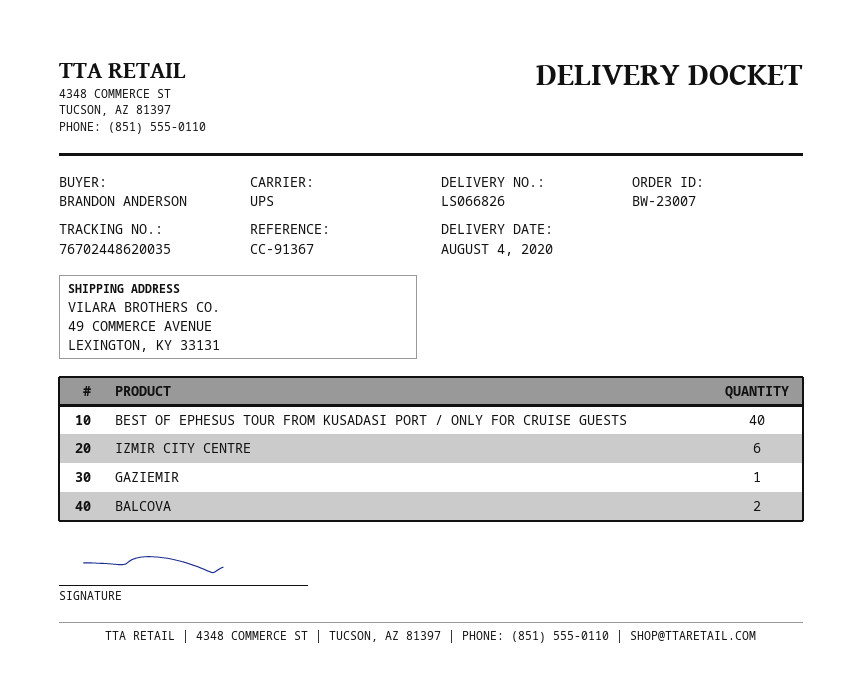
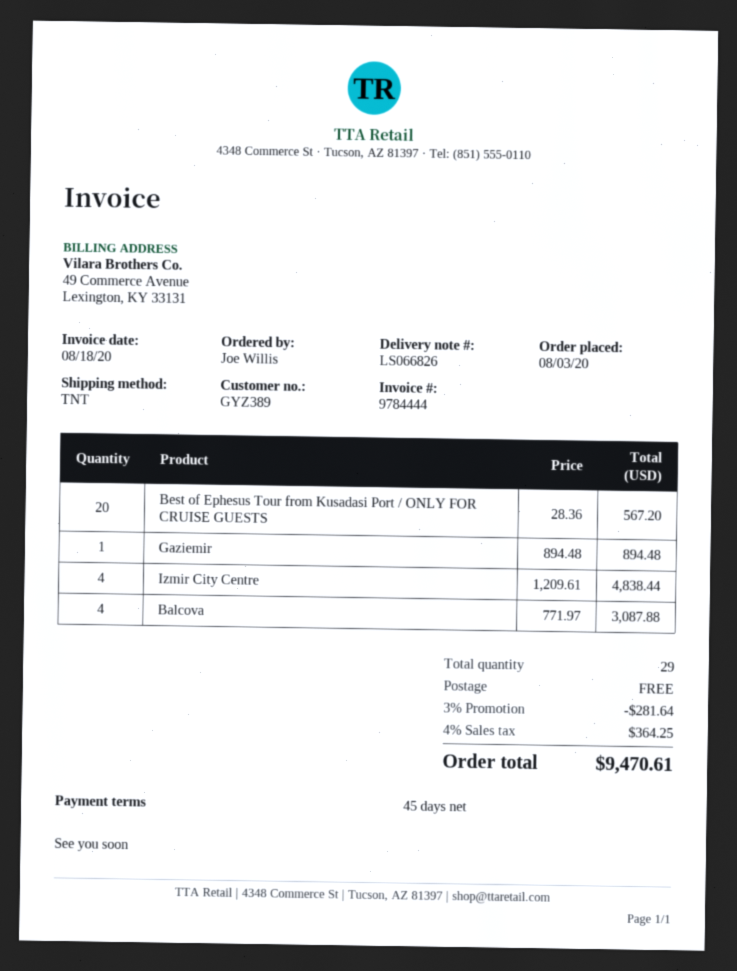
ordered by: BRANDON ANDERSON -> Joe Willis
shipping method: UPS -> TNT
BEST OF EPHESUS TOUR FROM KUSADASI PORT / ONLY FOR CRUISE GUESTS: 40 -> 20
IZMIR CITY CENTRE: 6 -> 4
BALCOVA: 2 -> 4

